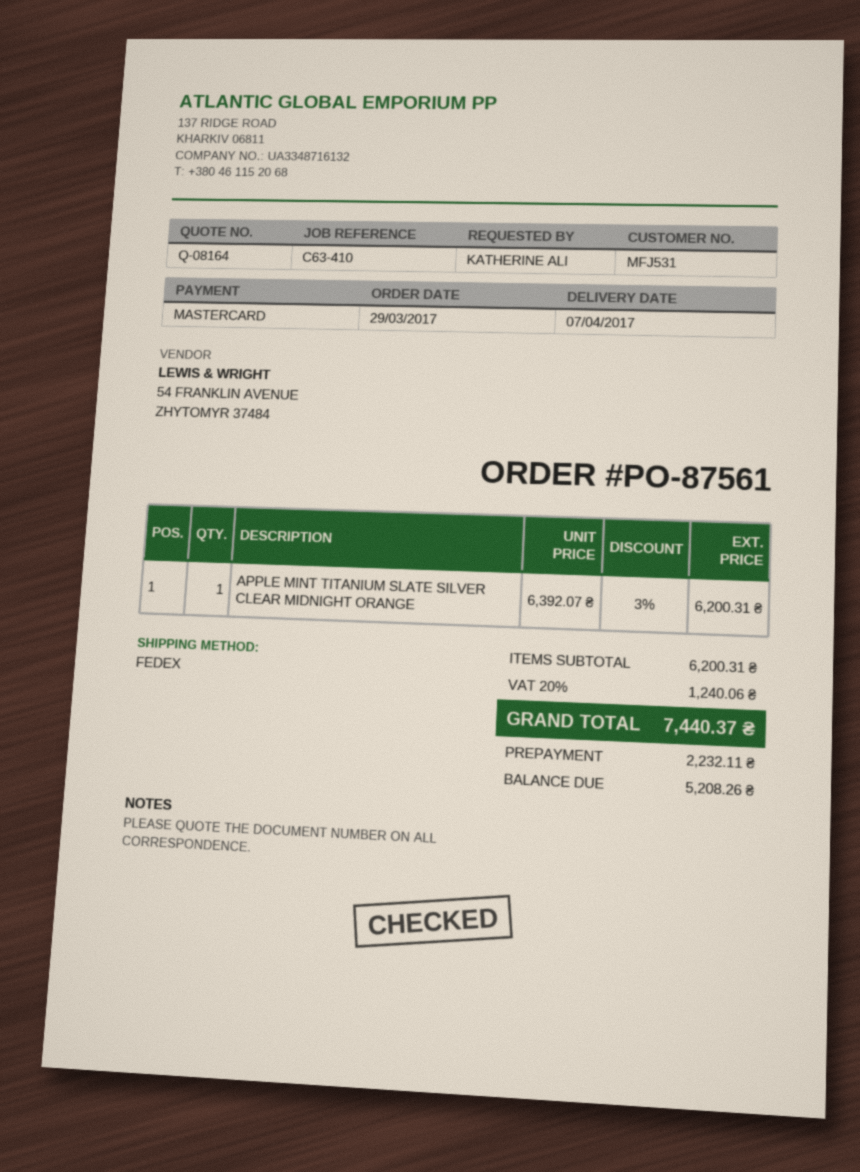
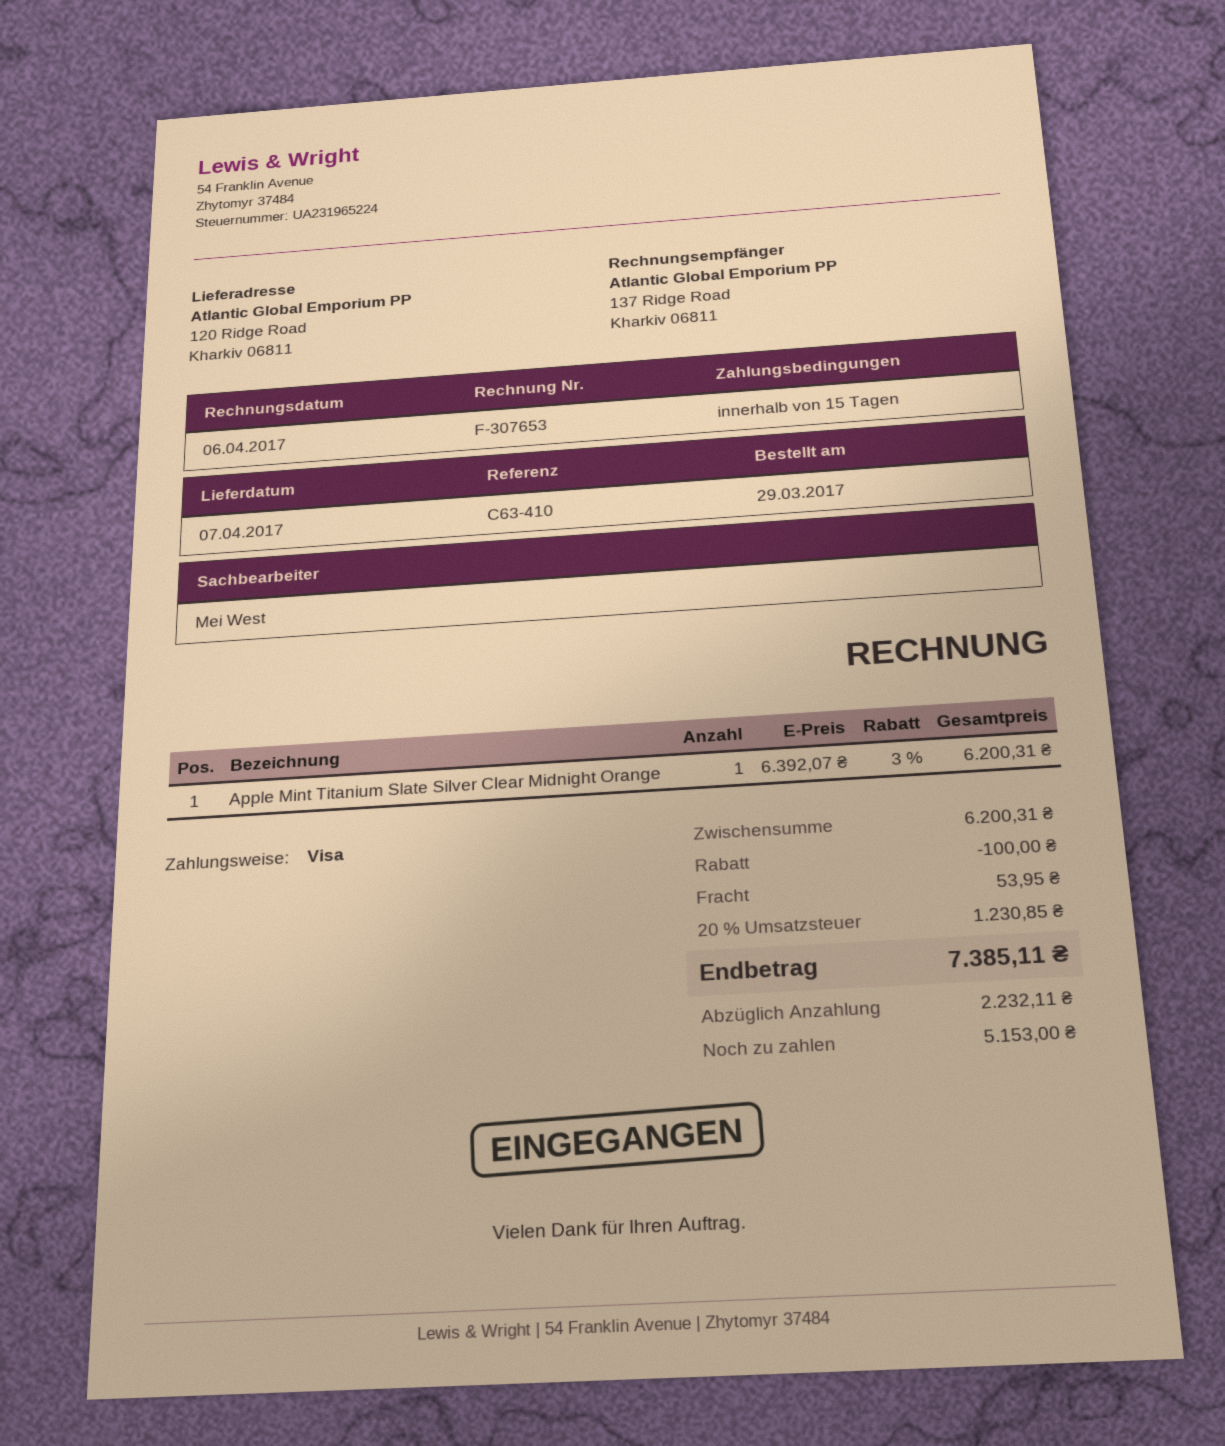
payment method: Mastercard -> Visa
discount: none -> 100.00
shipping: none -> 53.95
tax: 20% = 1240.06 -> 20% = 1230.85
total: 7440.37 -> 7385.11
balance: 5208.26 -> 5153.00

